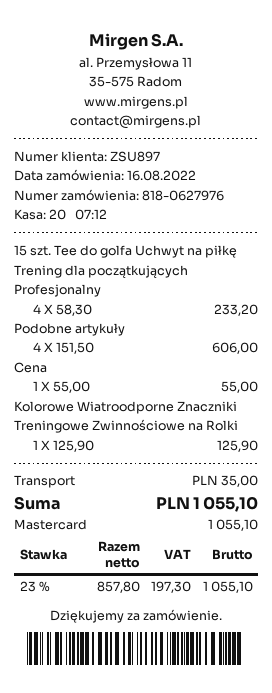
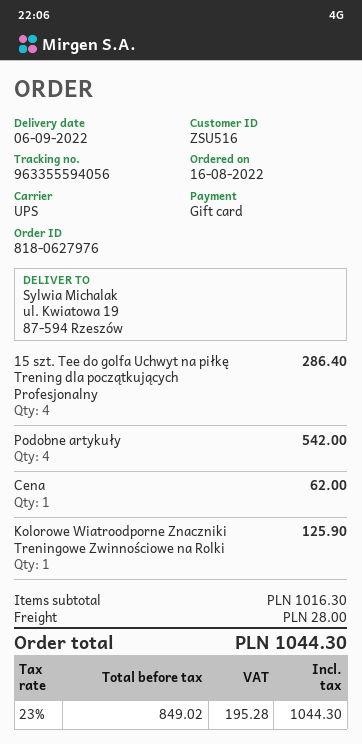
customer number: ZSU897 -> ZSU516
payment method: Mastercard -> gift card
15 szt. Tee do golfa Uchwyt na piłkę Trening dla początkujących Profesjonalny: 4 for 233.20 -> 4 for 286.40
Podobne artykuły: 4 for 606.00 -> 4 for 542.00
Cena: 1 for 55.00 -> 1 for 62.00
shipping: 35.00 -> 28.00
net: 857.80 -> 849.02
tax: 23% = 197.30 -> 23% = 195.28
total: 1055.10 -> 1044.30

